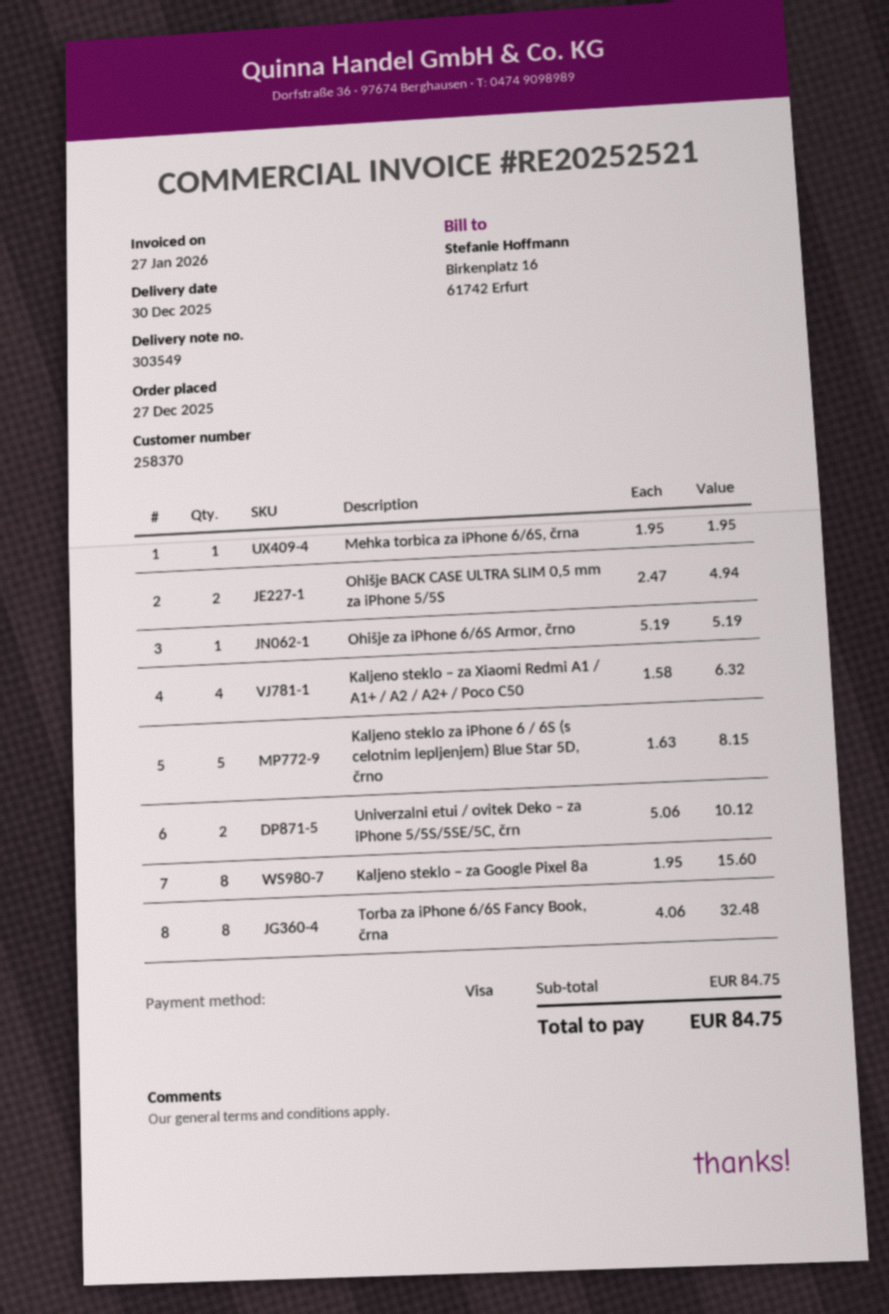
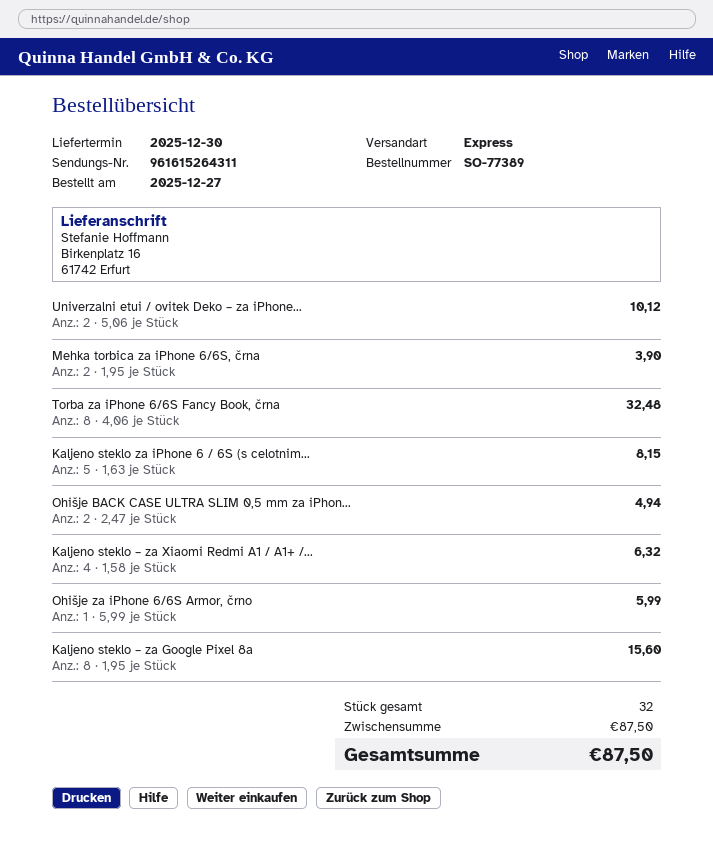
Mehka torbica za iPhone 6/6S, črna: 1 x 1.95 = 1.95 -> 2 x 1.95 = 3.90
Ohišje za iPhone 6/6S Armor, črno: 1 x 5.19 = 5.19 -> 1 x 5.99 = 5.99
subtotal: 84.75 -> 87.50
total: 84.75 -> 87.50

